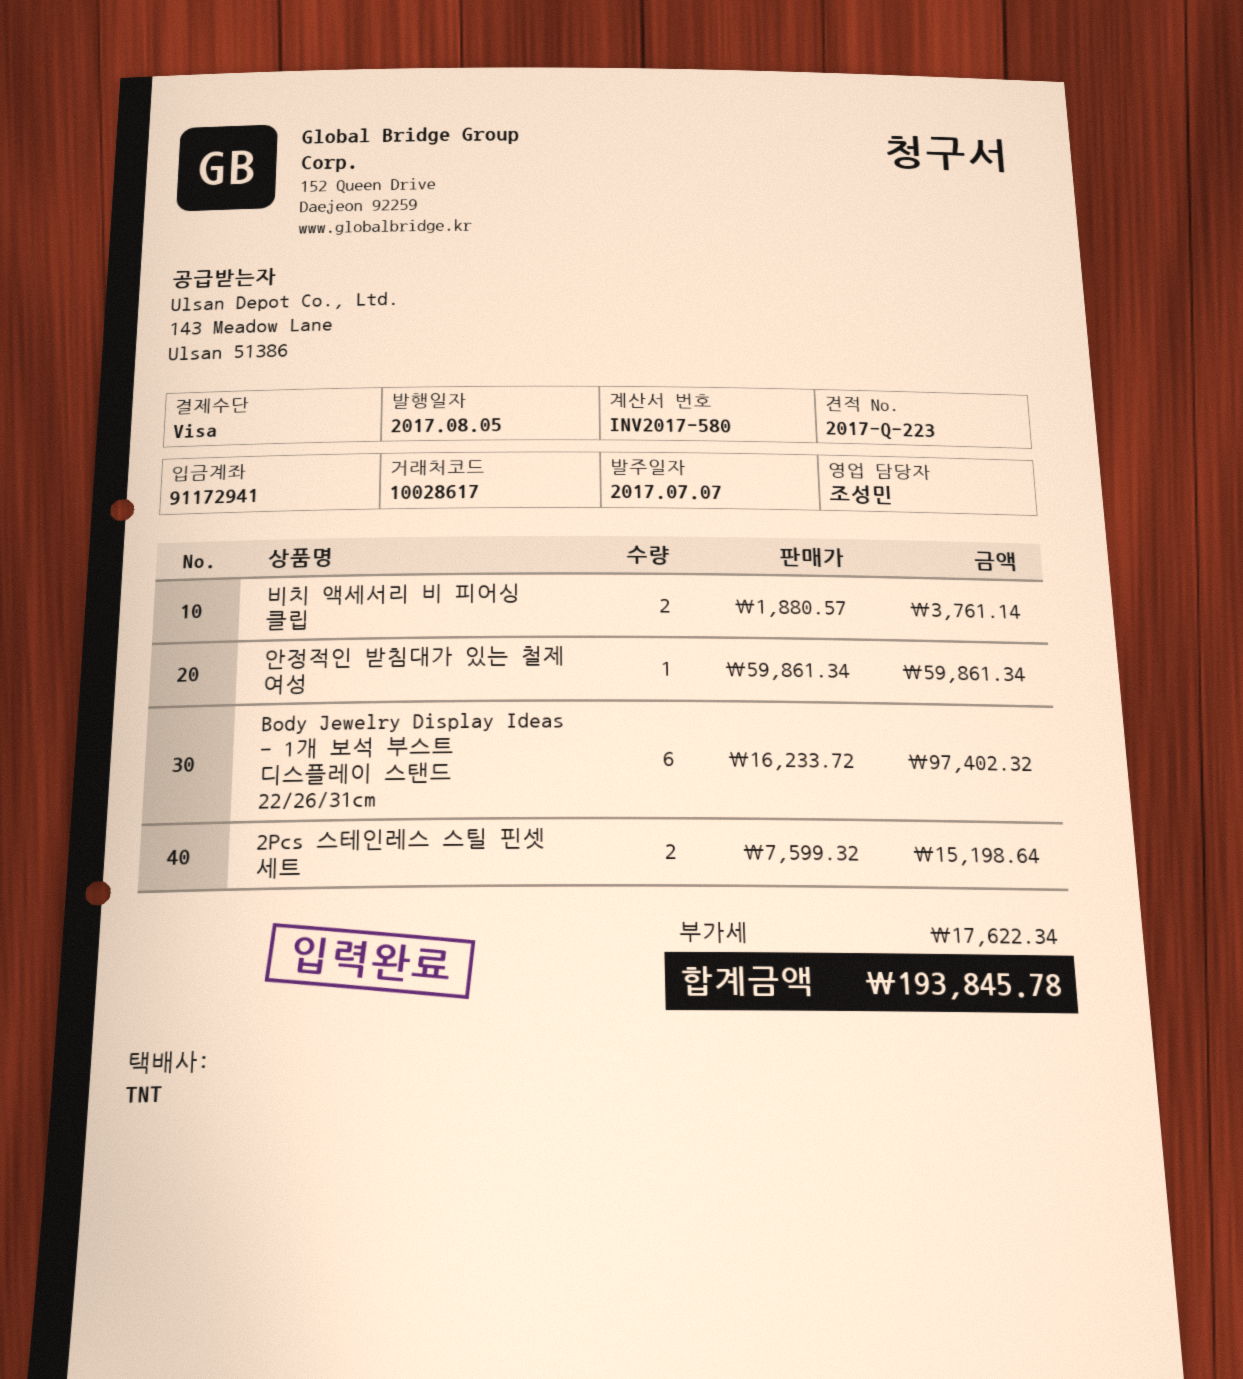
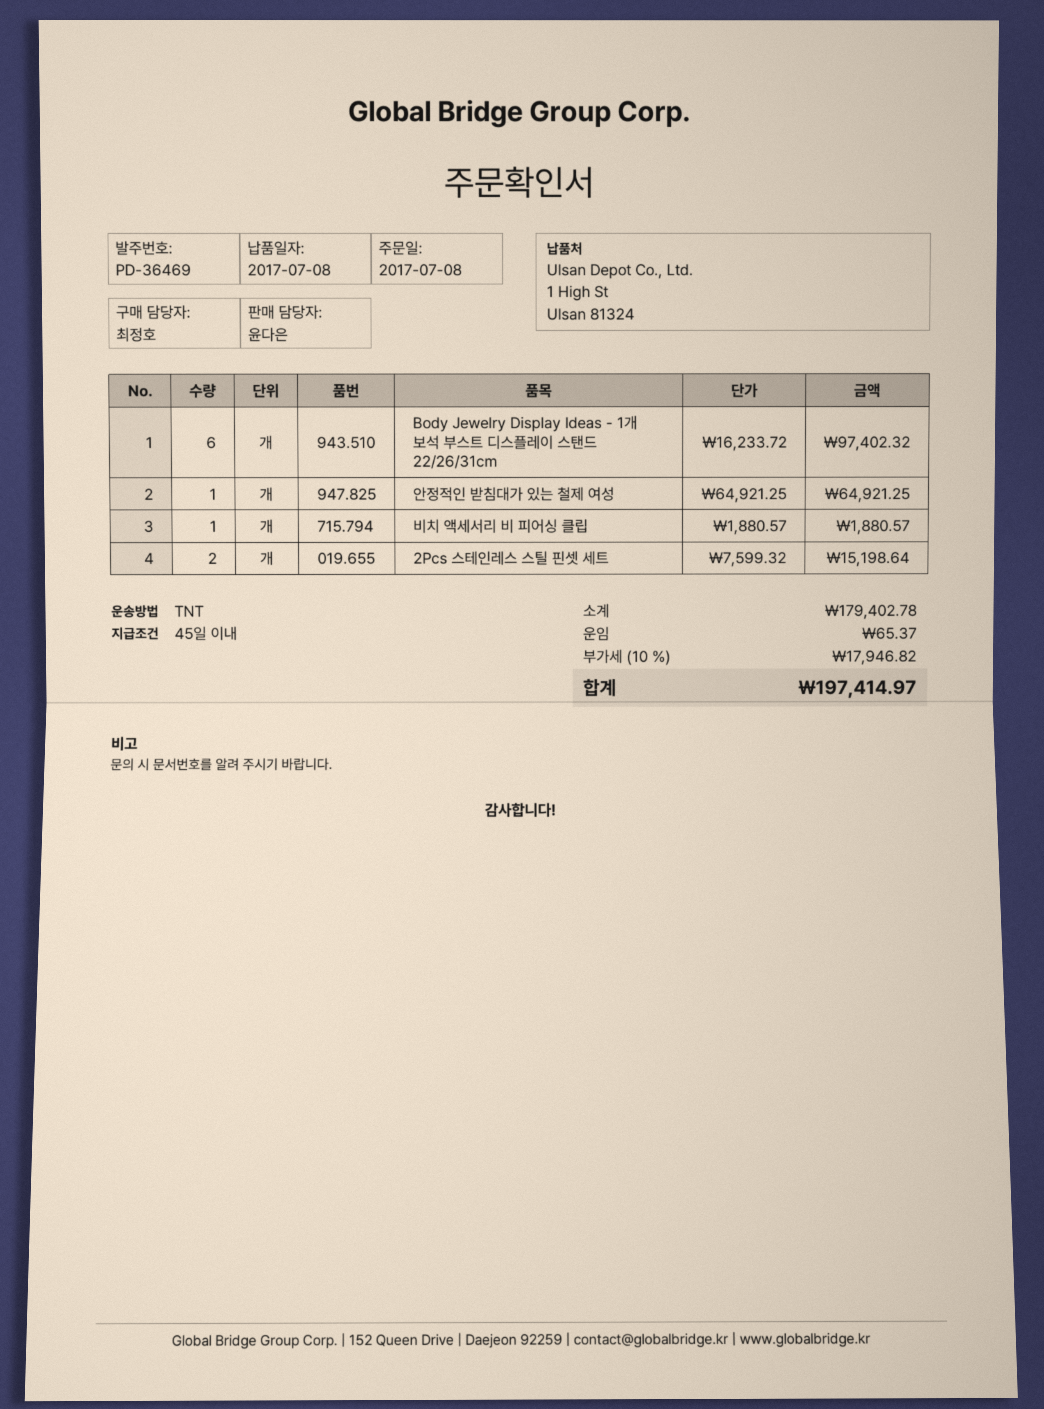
order date: 2017-07-07 -> 2017-07-08
sales rep: 조성민 -> 윤다은
비치 액세서리 비 피어싱 클립: 2 x 1880.57 = 3761.14 -> 1 x 1880.57 = 1880.57
안정적인 받침대가 있는 철제 여성: 1 x 59861.34 = 59861.34 -> 1 x 64921.25 = 64921.25
shipping: none -> 65.37
tax: 17622.34 -> 17946.82
total: 193845.78 -> 197414.97

